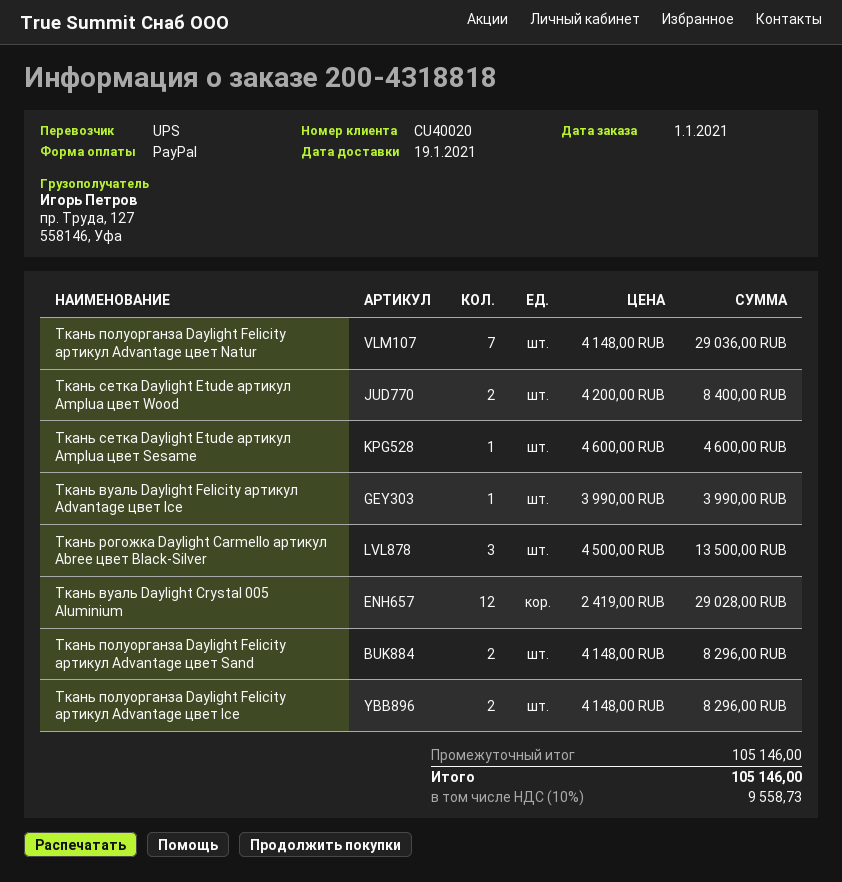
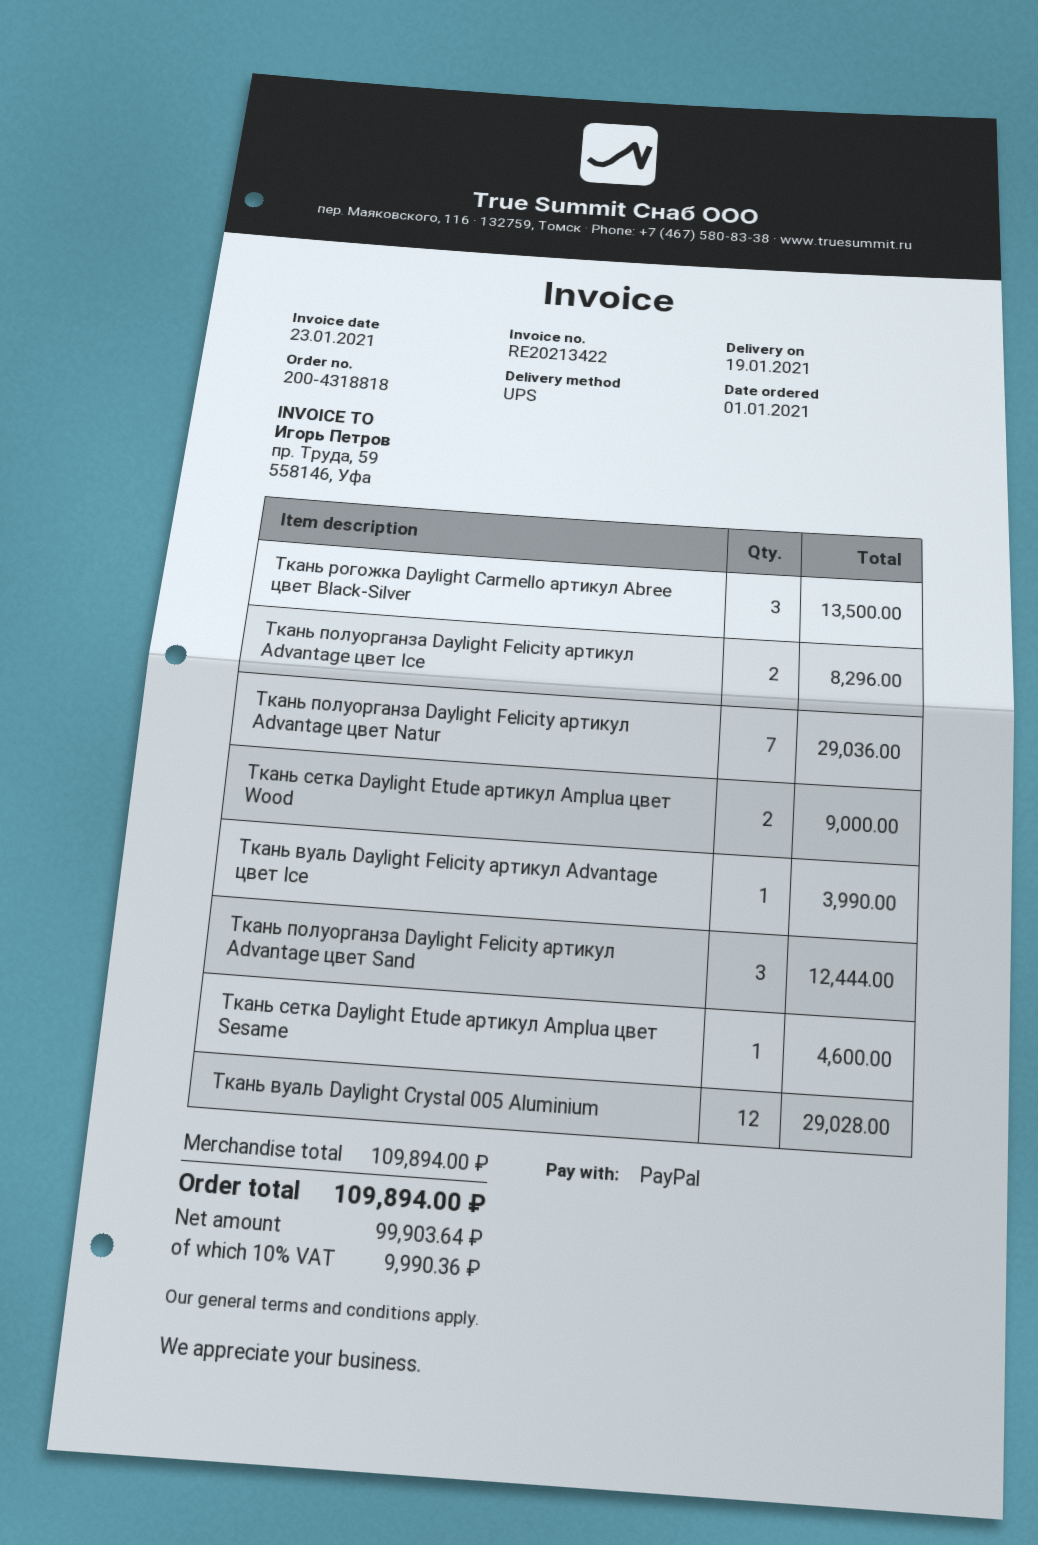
Ткань сетка Daylight Etude артикул Amplua цвет Wood: 2 for 8400.00 -> 2 for 9000.00
Ткань полуорганза Daylight Felicity артикул Advantage цвет Sand: 2 for 8296.00 -> 3 for 12444.00
subtotal: 105146.00 -> 109894.00
tax: 10% = 9558.73 -> 10% = 9990.36
total: 105146.00 -> 109894.00

